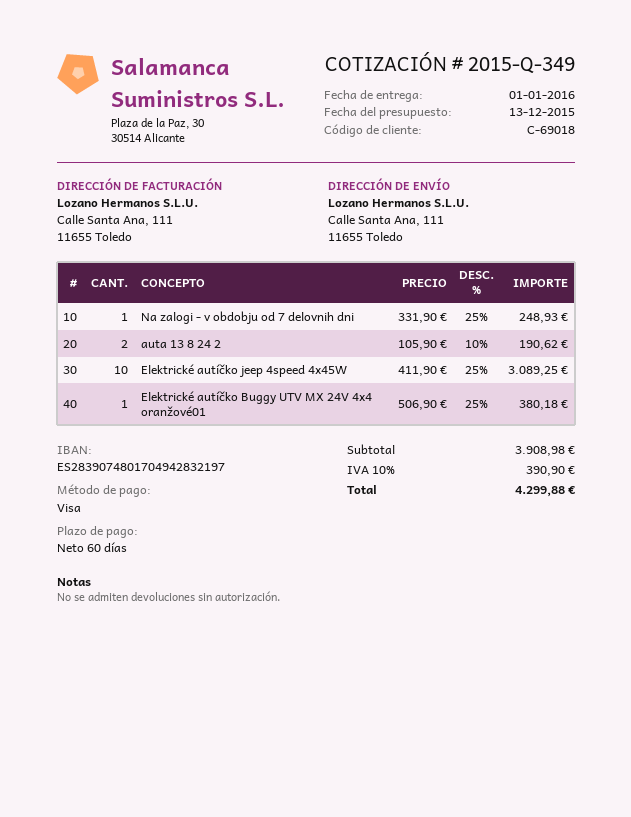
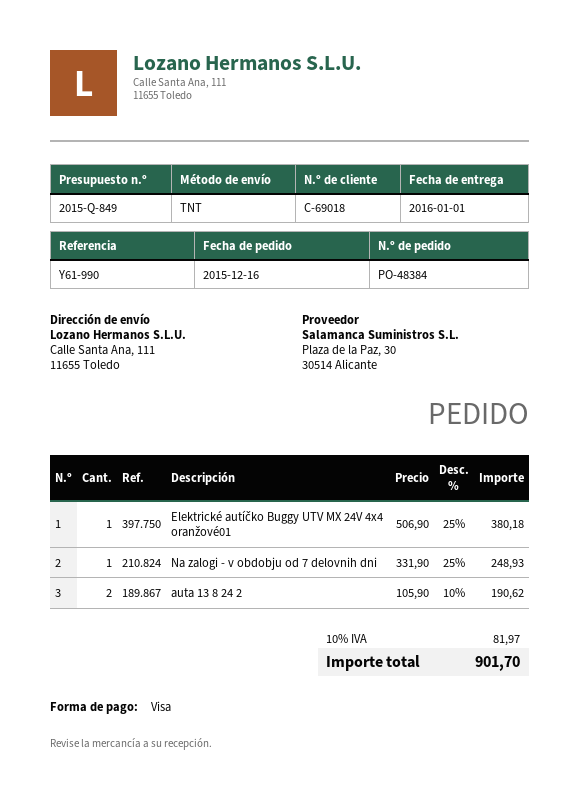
quote number: 2015-Q-349 -> 2015-Q-849
Elektrické autíčko jeep 4speed 4x45W: 10 x 411.90 - 25% = 3089.25 -> none
tax: 10% = 390.90 -> 10% = 81.97
total: 4299.88 -> 901.70

